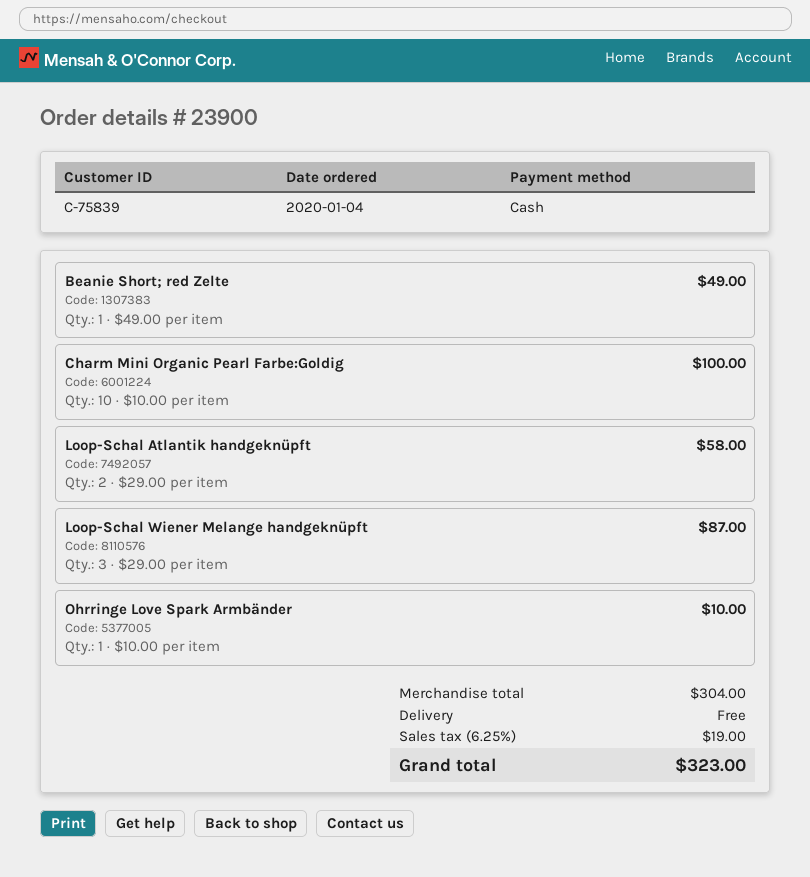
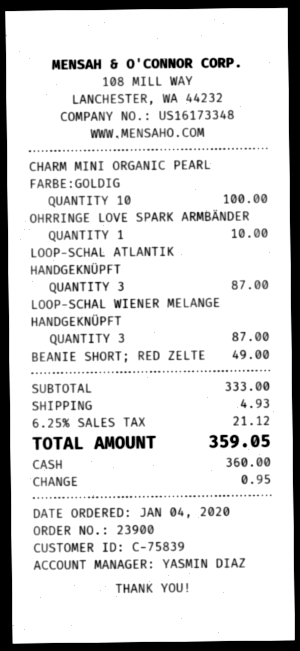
Loop-Schal Atlantik handgeknüpft: 2 for 58.00 -> 3 for 87.00
subtotal: 304.00 -> 333.00
shipping: 0.00 -> 4.93
tax: 6.25% = 19.00 -> 6.25% = 21.12
total: 323.00 -> 359.05

